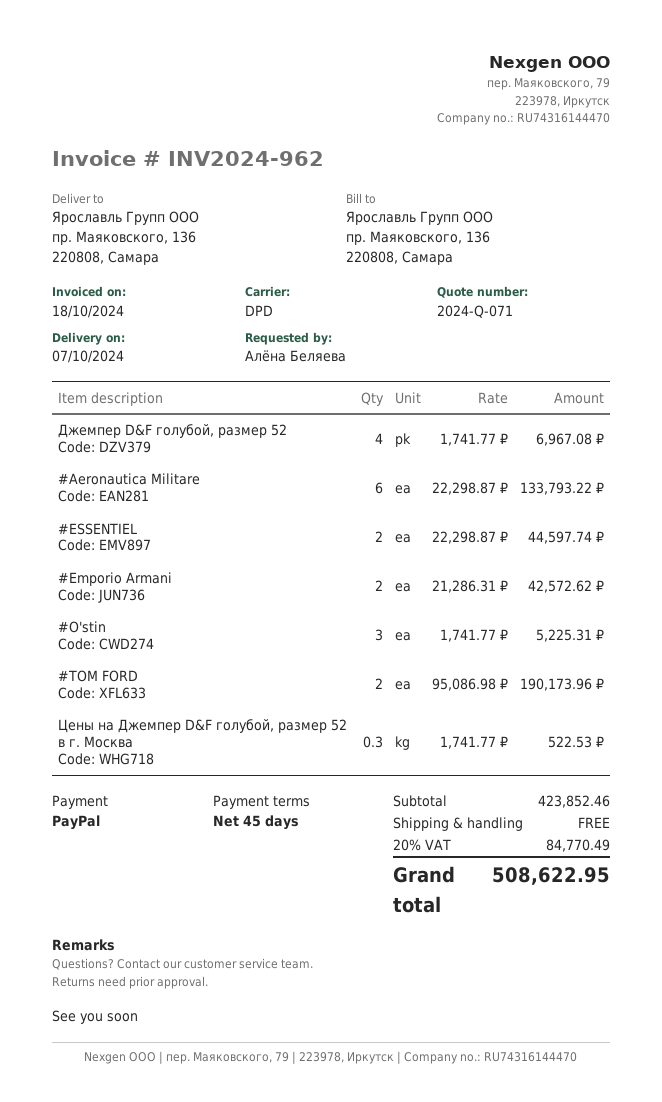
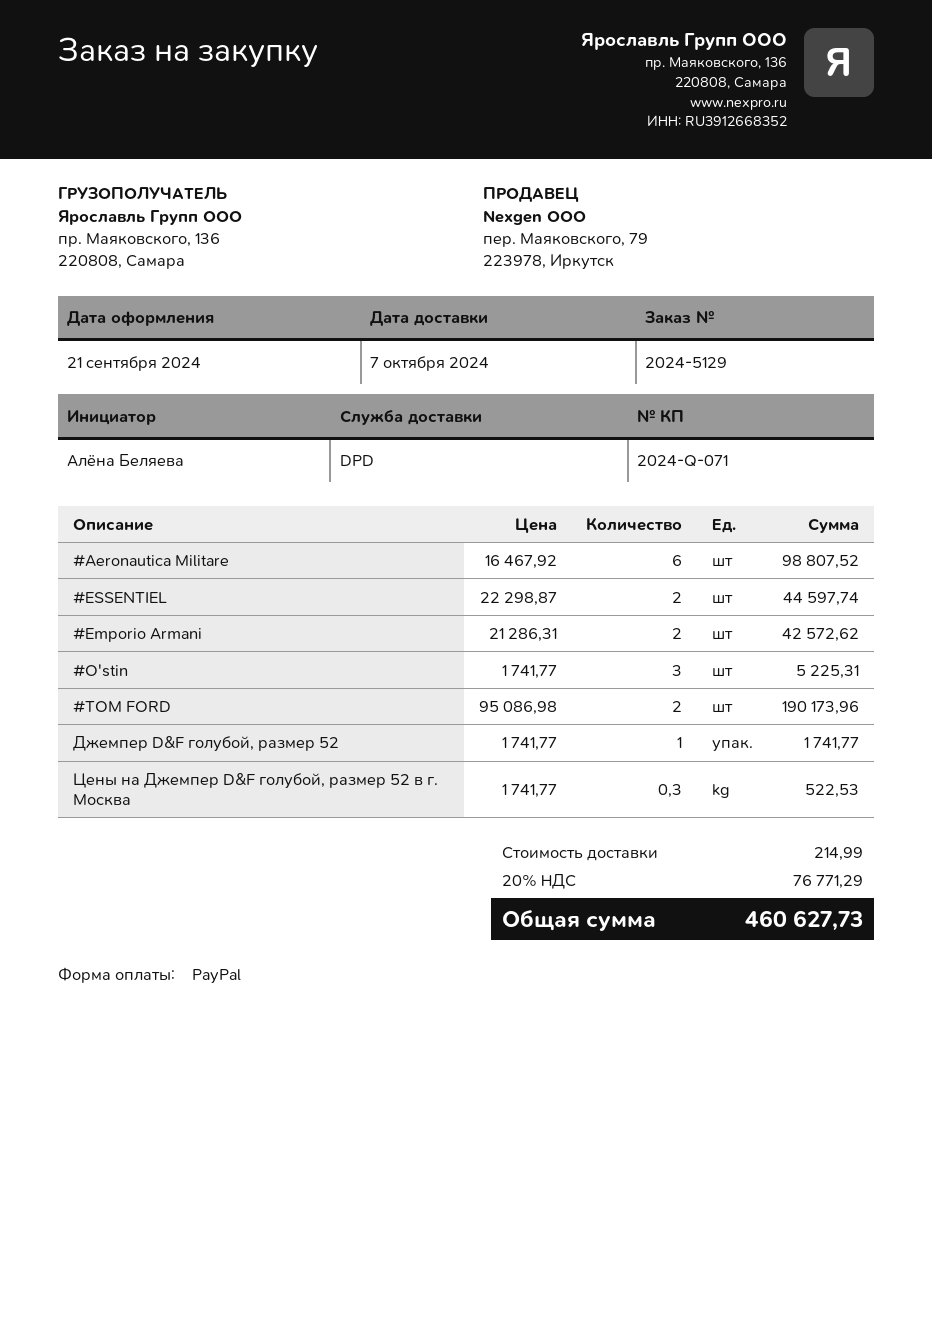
Джемпер D&F голубой, размер 52: 4 x 1741.77 = 6967.08 -> 1 x 1741.77 = 1741.77
#Aeronautica Militare: 6 x 22298.87 = 133793.22 -> 6 x 16467.92 = 98807.52
shipping: 0.00 -> 214.99
tax: 20% = 84770.49 -> 20% = 76771.29
total: 508622.95 -> 460627.73

